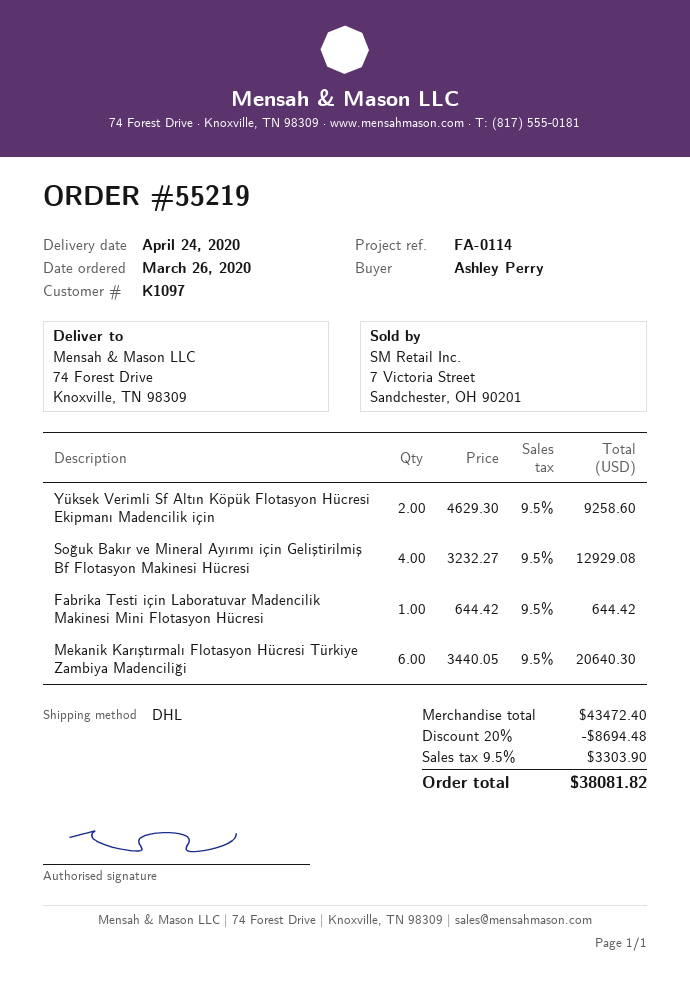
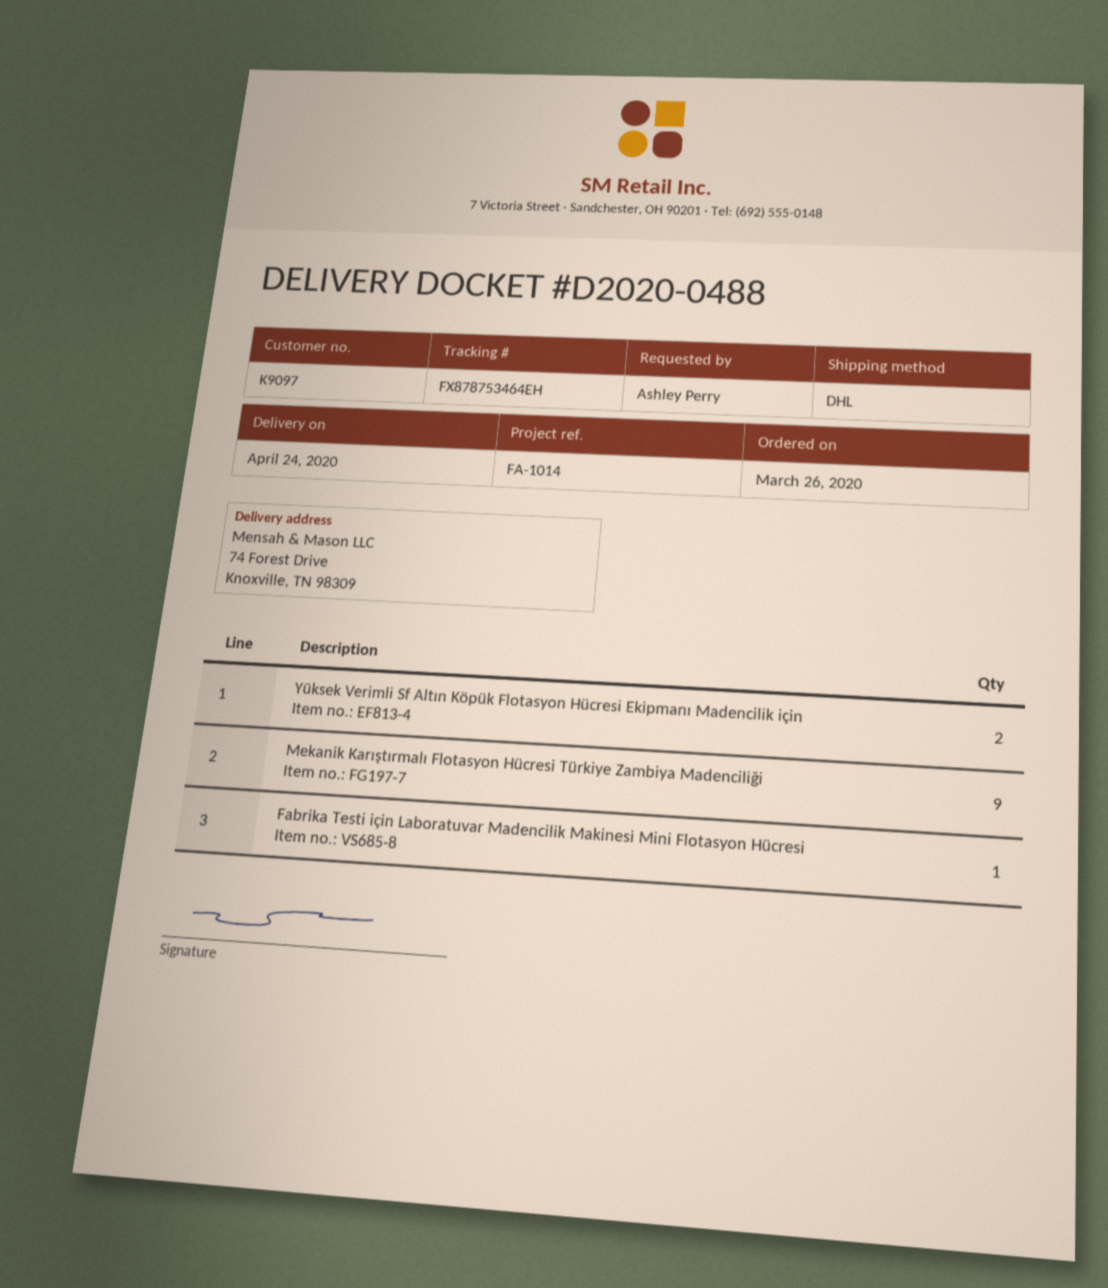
customer number: K1097 -> K9097
reference: FA-0114 -> FA-1014
Soğuk Bakır ve Mineral Ayırımı için Geliştirilmiş Bf Flotasyon Makinesi Hücresi: 4 -> none
Mekanik Karıştırmalı Flotasyon Hücresi Türkiye Zambiya Madenciliği: 6 -> 9

